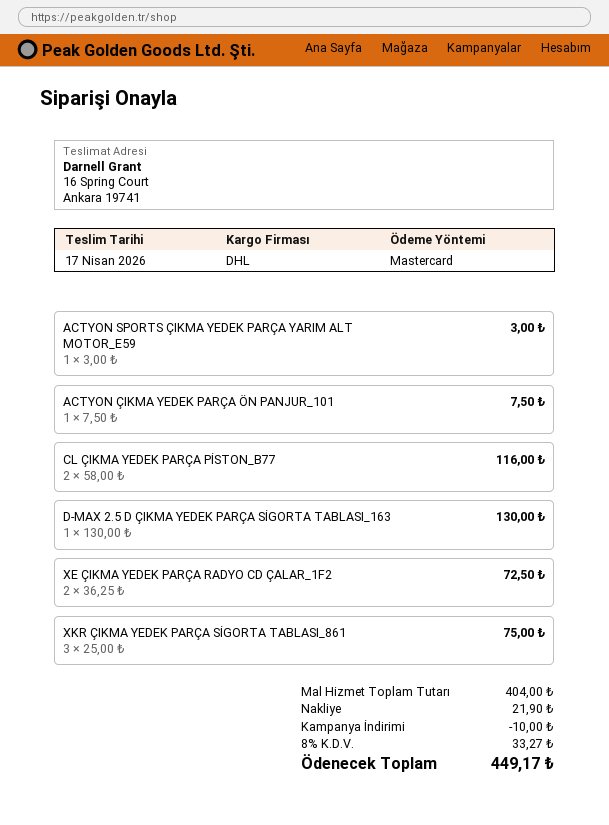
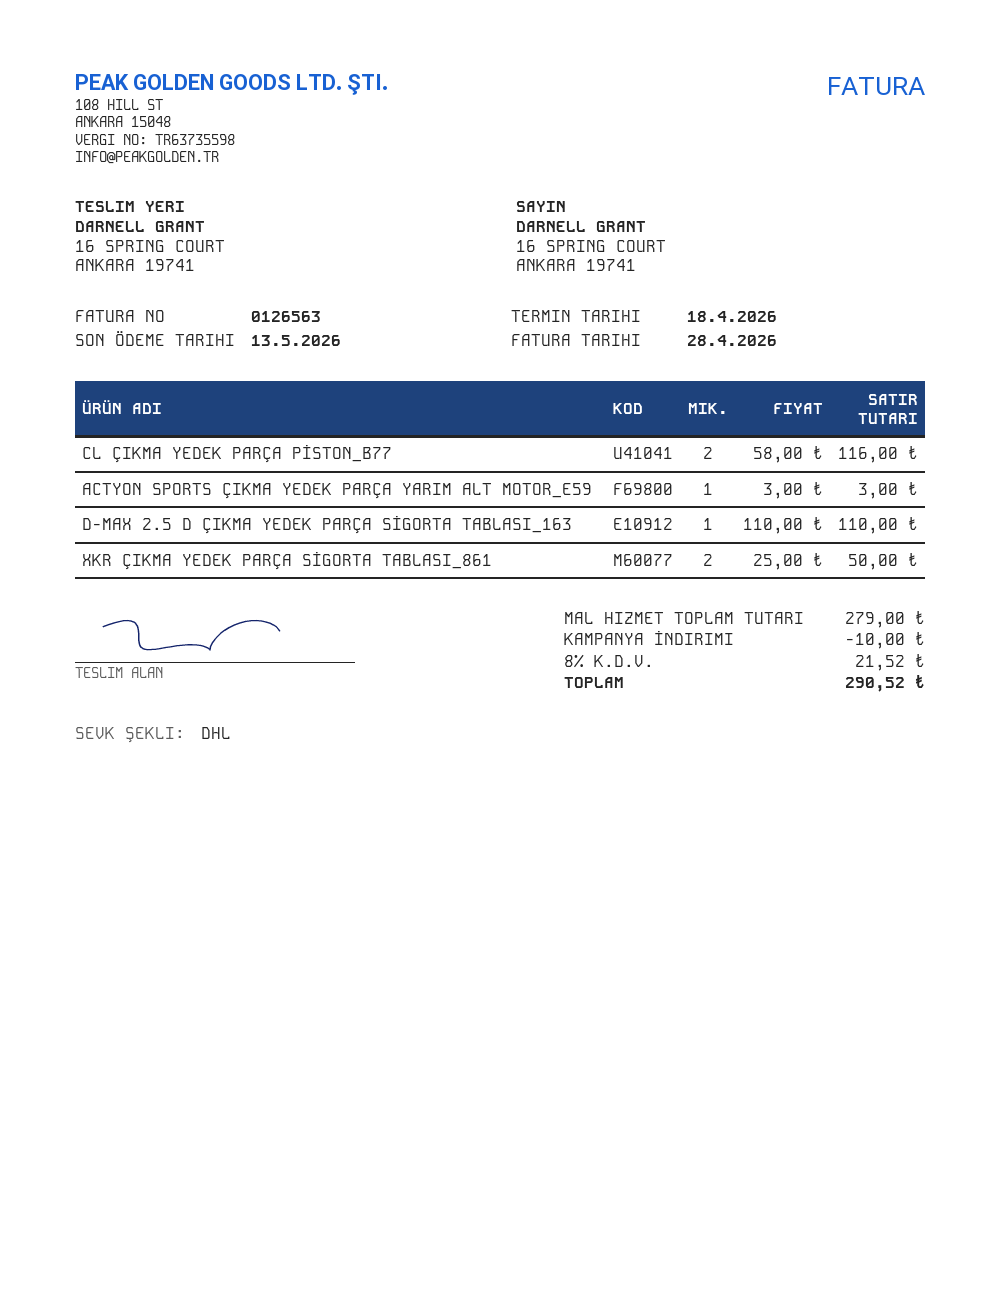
delivery date: 2026-04-17 -> 2026-04-18
ACTYON ÇIKMA YEDEK PARÇA ÖN PANJUR_101: 1 x 7.50 = 7.50 -> none
D-MAX 2.5 D ÇIKMA YEDEK PARÇA SİGORTA TABLASI_163: 1 x 130.00 = 130.00 -> 1 x 110.00 = 110.00
XE ÇIKMA YEDEK PARÇA RADYO CD ÇALAR_1F2: 2 x 36.25 = 72.50 -> none
XKR ÇIKMA YEDEK PARÇA SİGORTA TABLASI_861: 3 x 25.00 = 75.00 -> 2 x 25.00 = 50.00
subtotal: 404.00 -> 279.00
shipping: 21.90 -> none
tax: 8% = 33.27 -> 8% = 21.52
total: 449.17 -> 290.52

